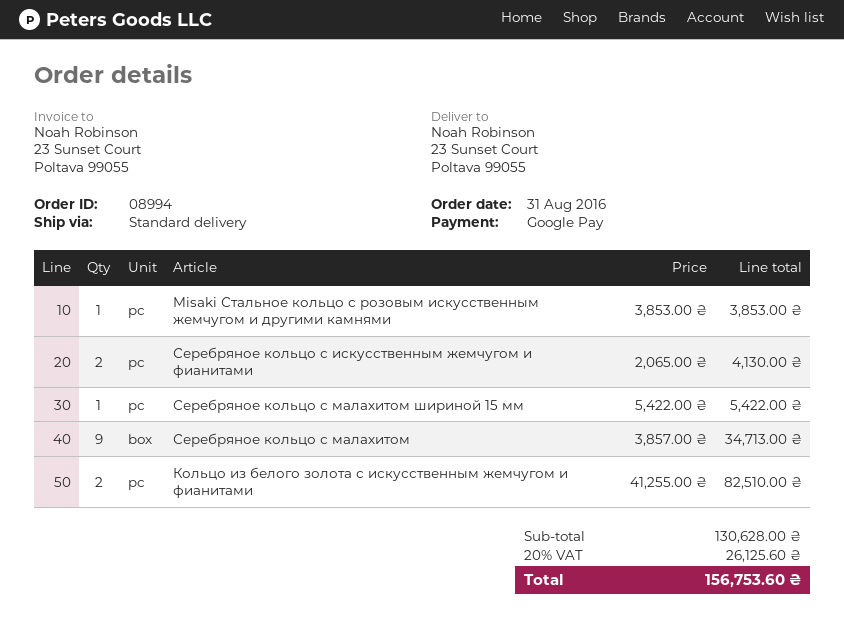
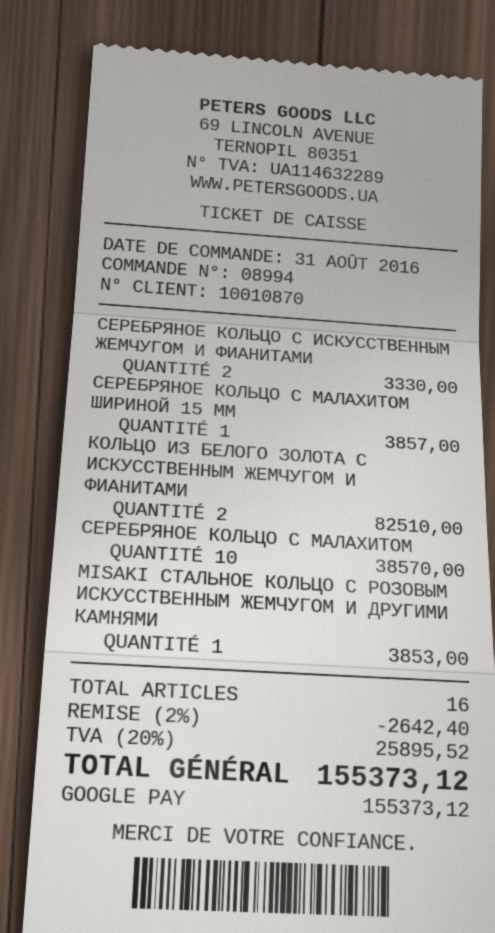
Серебряное кольцо с искусственным жемчугом и фианитами: 2 for 4130.00 -> 2 for 3330.00
Серебряное кольцо с малахитом шириной 15 мм: 1 for 5422.00 -> 1 for 3857.00
Серебряное кольцо с малахитом: 9 for 34713.00 -> 10 for 38570.00
discount: none -> 2% = 2642.40
tax: 20% = 26125.60 -> 20% = 25895.52
total: 156753.60 -> 155373.12

